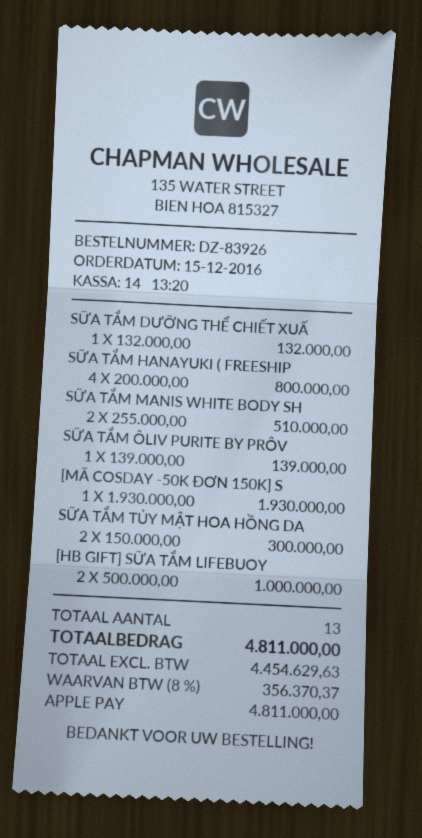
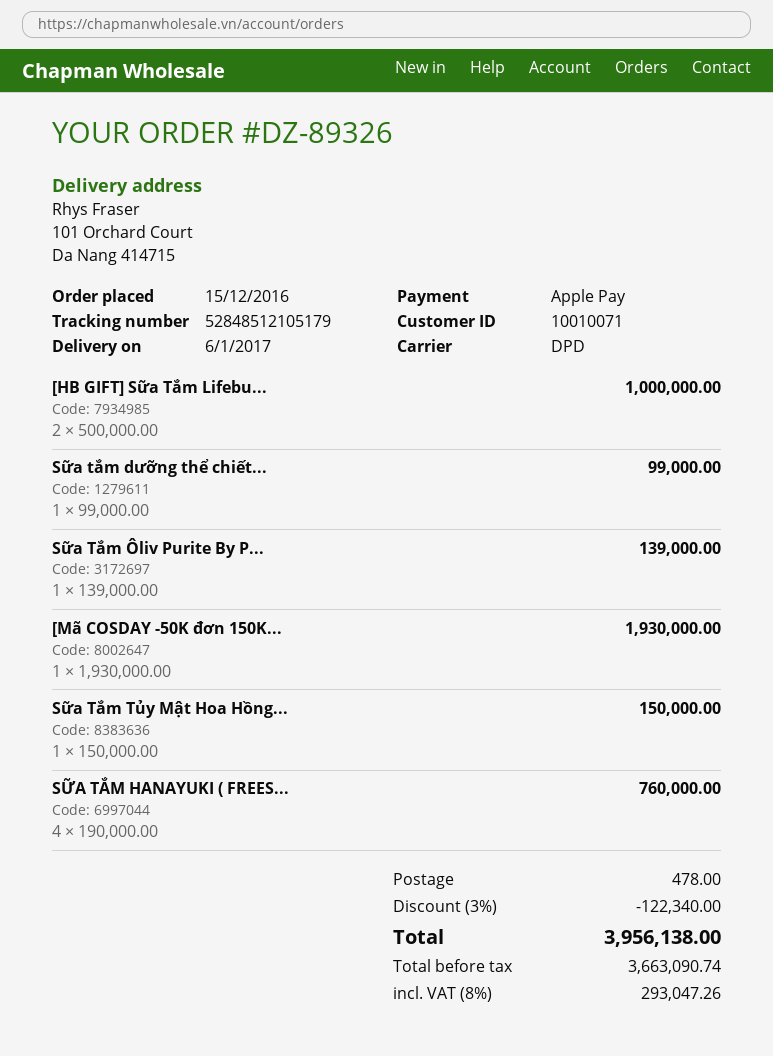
order number: DZ-83926 -> DZ-89326
SỮA TẮM DƯỠNG THỂ CHIẾT XUẤ: 1 x 132000.00 = 132000.00 -> 1 x 99000.00 = 99000.00
SỮA TẮM HANAYUKI ( FREESHIP: 4 x 200000.00 = 800000.00 -> 4 x 190000.00 = 760000.00
SỮA TẮM MANIS WHITE BODY SH: 2 x 255000.00 = 510000.00 -> none
SỮA TẮM TỦY MẬT HOA HỒNG DA: 2 x 150000.00 = 300000.00 -> 1 x 150000.00 = 150000.00
discount: none -> 3% = 122340.00
shipping: none -> 478.00
net: 4454629.63 -> 3663090.74
tax: 8% = 356370.37 -> 8% = 293047.26
total: 4811000.00 -> 3956138.00

